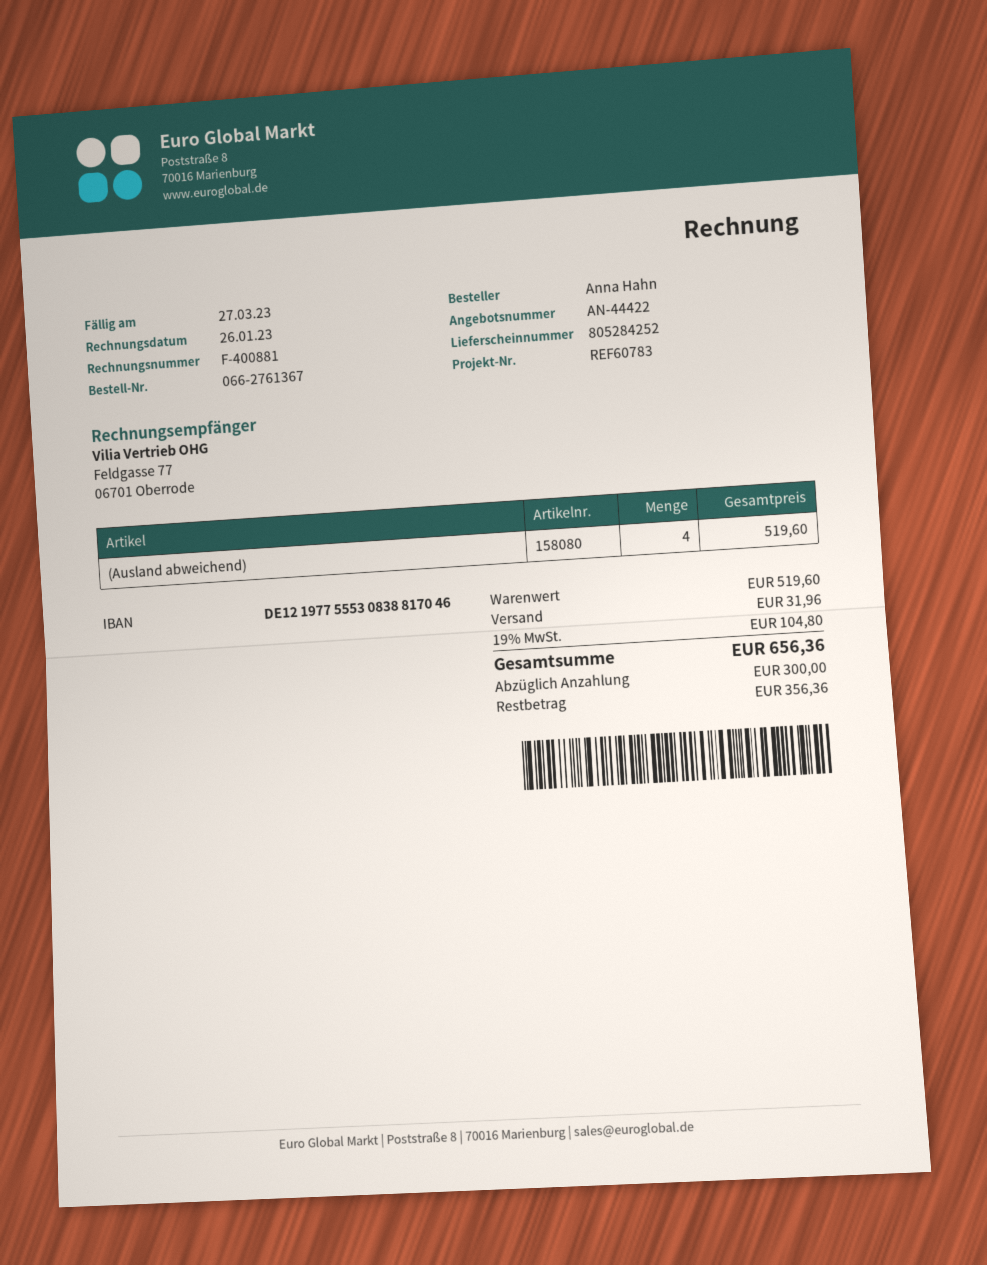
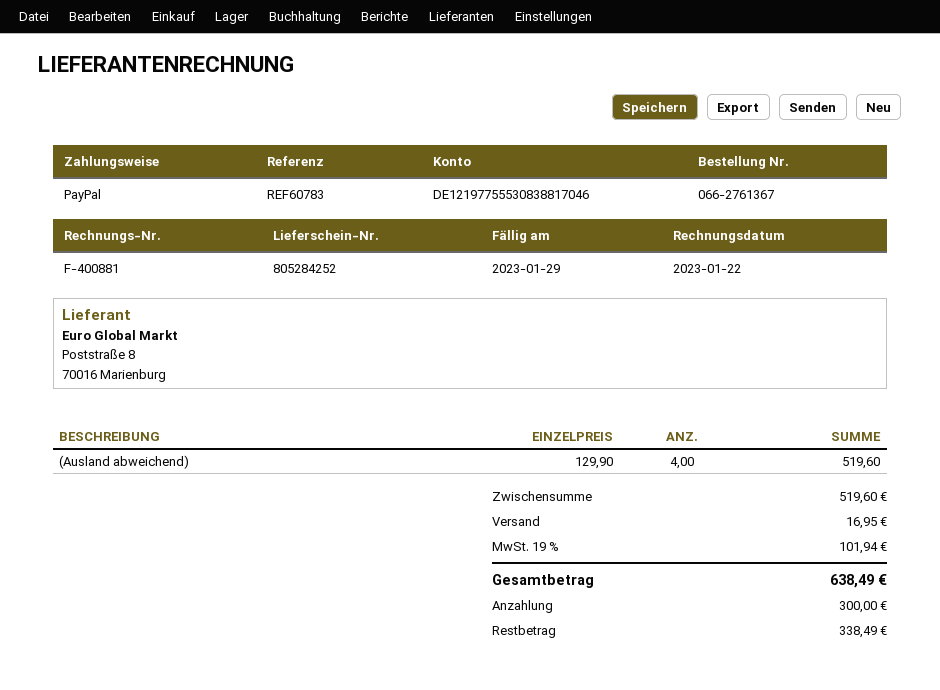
invoice date: 2023-01-26 -> 2023-01-22
due date: 2023-03-27 -> 2023-01-29
shipping: 31.96 -> 16.95
tax: 19% = 104.80 -> 19% = 101.94
total: 656.36 -> 638.49
balance: 356.36 -> 338.49

